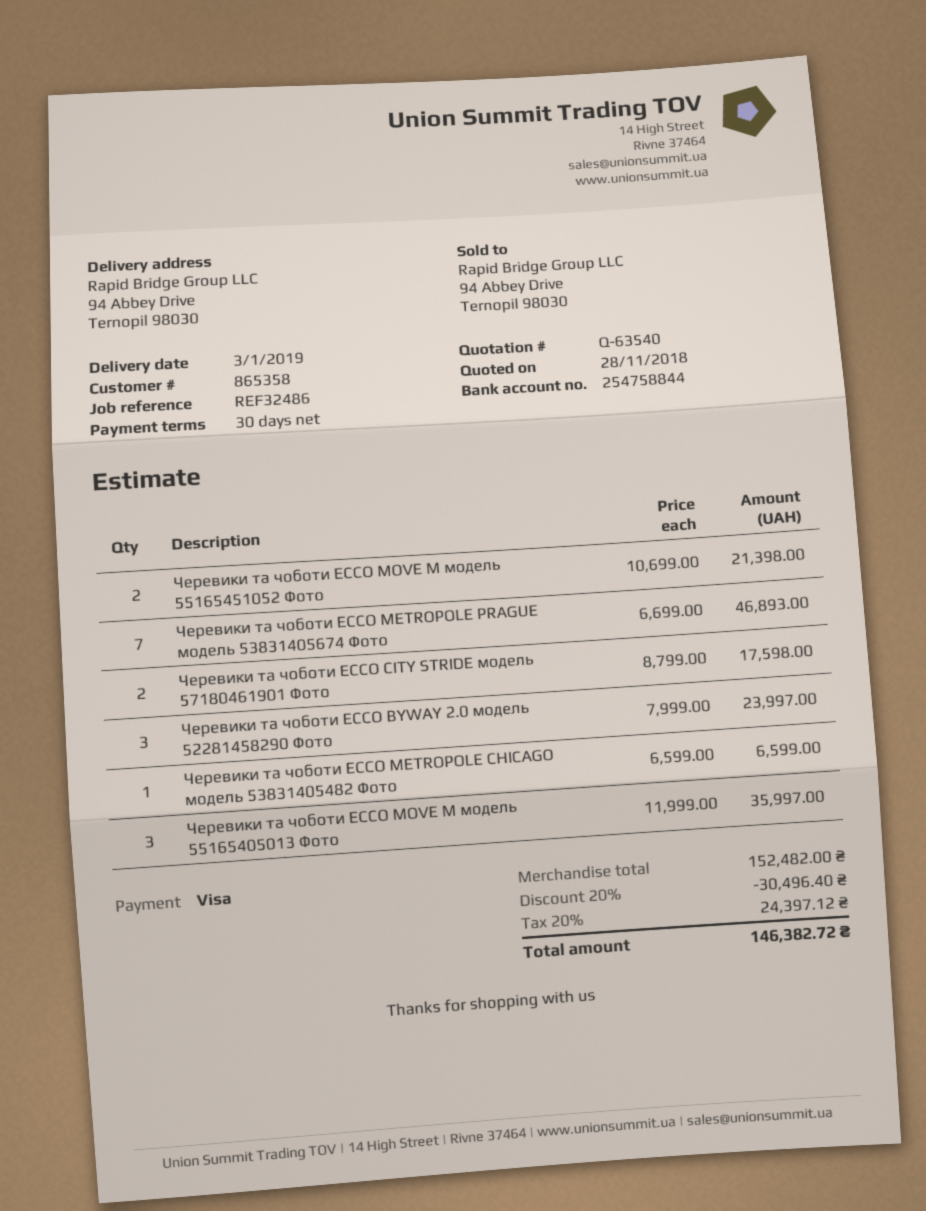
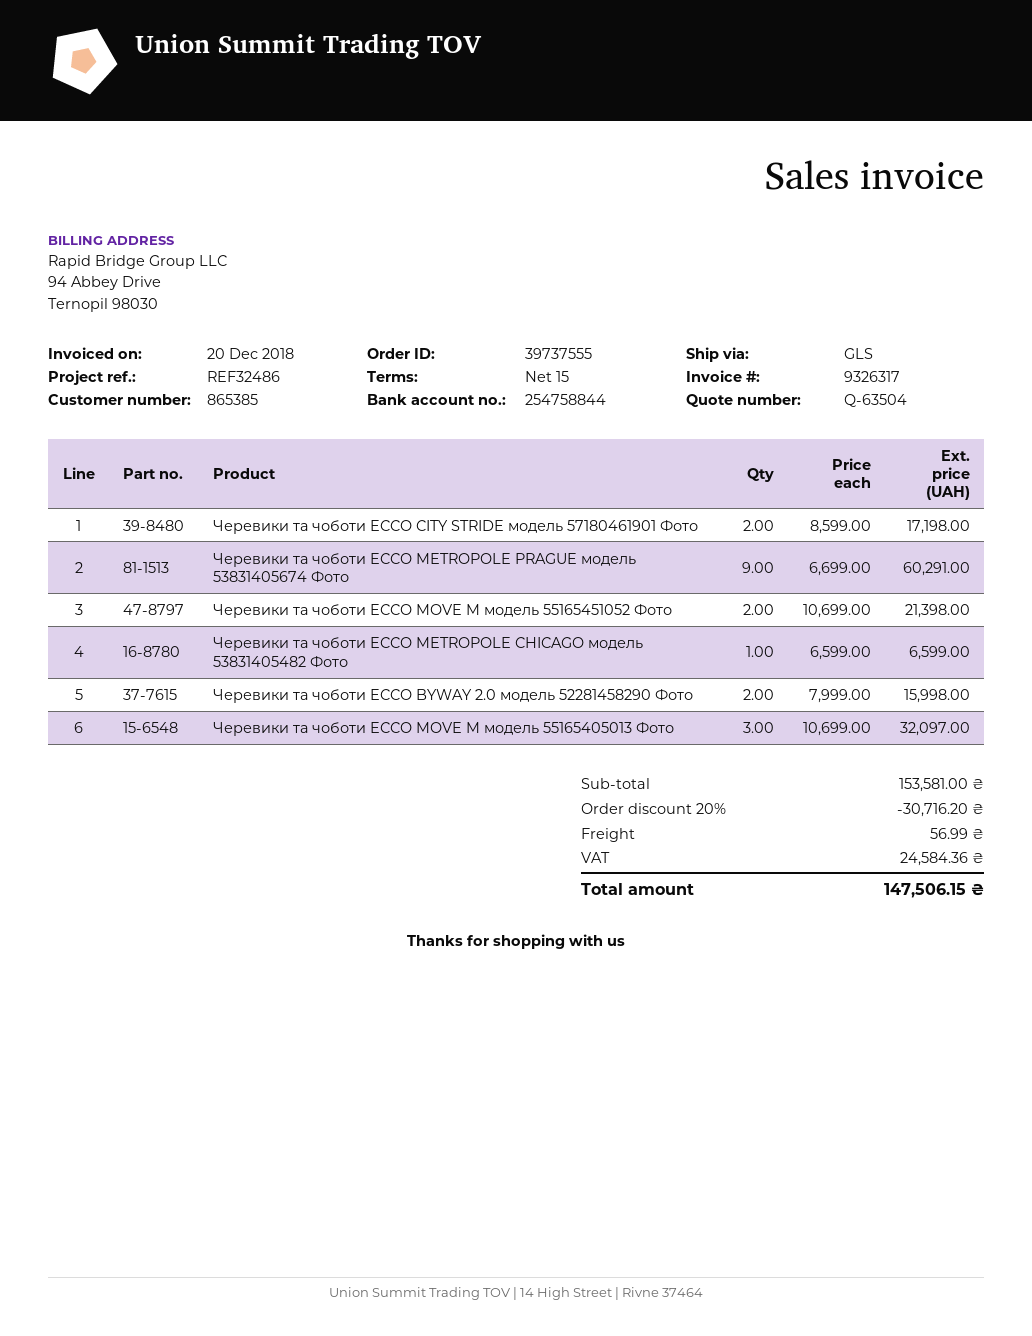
quote number: Q-63540 -> Q-63504
payment terms: 30 days -> 15 days
customer number: 865358 -> 865385
Черевики та чоботи ECCO METROPOLE PRAGUE модель 53831405674 Фото: 7 x 6699.00 = 46893.00 -> 9 x 6699.00 = 60291.00
Черевики та чоботи ECCO CITY STRIDE модель 57180461901 Фото: 2 x 8799.00 = 17598.00 -> 2 x 8599.00 = 17198.00
Черевики та чоботи ECCO BYWAY 2.0 модель 52281458290 Фото: 3 x 7999.00 = 23997.00 -> 2 x 7999.00 = 15998.00
Черевики та чоботи ECCO MOVE M модель 55165405013 Фото: 3 x 11999.00 = 35997.00 -> 3 x 10699.00 = 32097.00
subtotal: 152482.00 -> 153581.00
discount: 20% = 30496.40 -> 20% = 30716.20
shipping: none -> 56.99
tax: 24397.12 -> 24584.36
total: 146382.72 -> 147506.15

